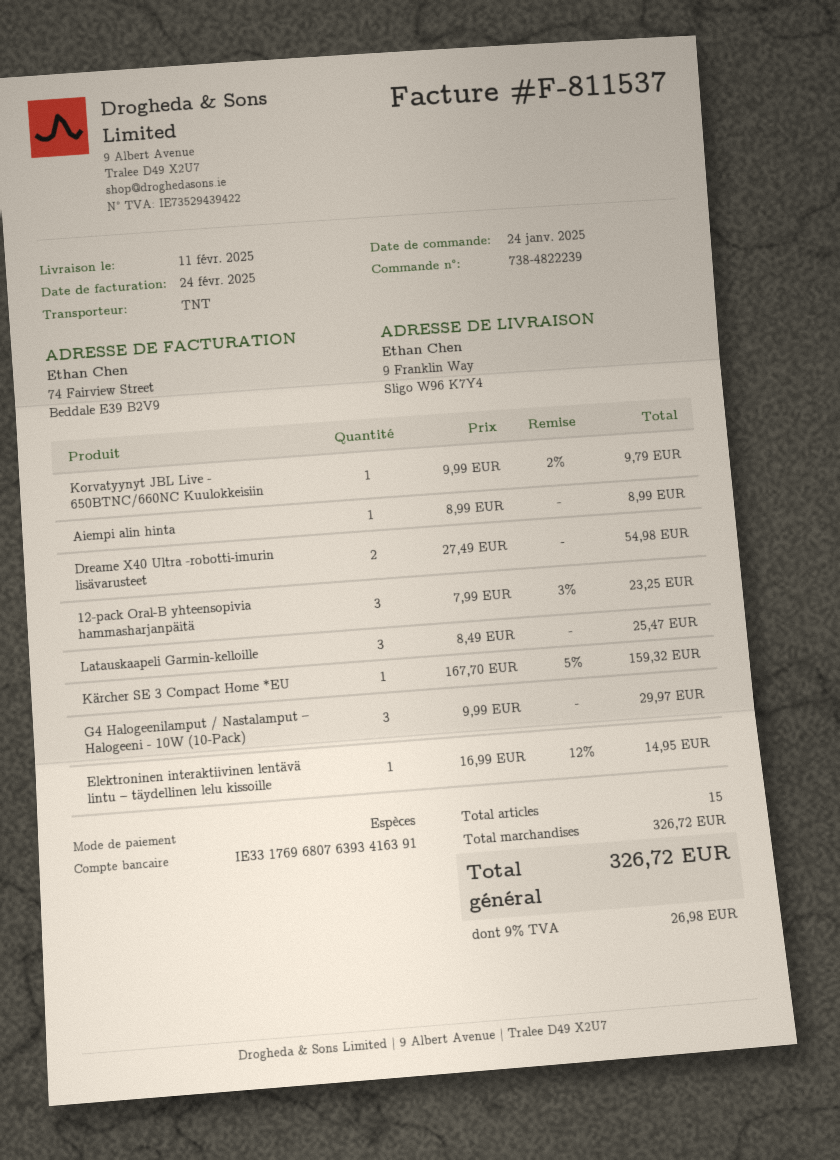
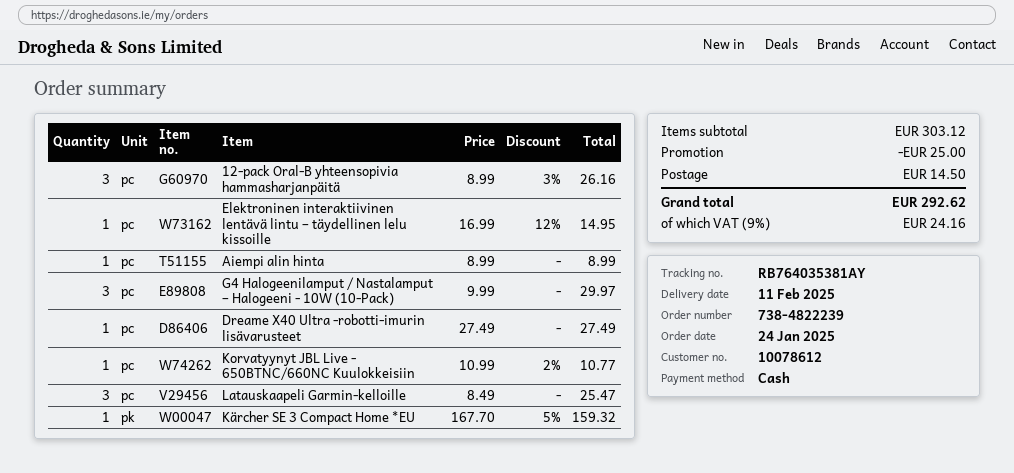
Korvatyynyt JBL Live - 650BTNC/660NC Kuulokkeisiin: 1 x 9.99 - 2% = 9.79 -> 1 x 10.99 - 2% = 10.77
Dreame X40 Ultra -robotti-imurin lisävarusteet: 2 x 27.49 = 54.98 -> 1 x 27.49 = 27.49
12-pack Oral-B yhteensopivia hammasharjanpäitä: 3 x 7.99 - 3% = 23.25 -> 3 x 8.99 - 3% = 26.16
subtotal: 326.72 -> 303.12
discount: none -> 25.00
shipping: none -> 14.50
tax: 9% = 26.98 -> 9% = 24.16
total: 326.72 -> 292.62

